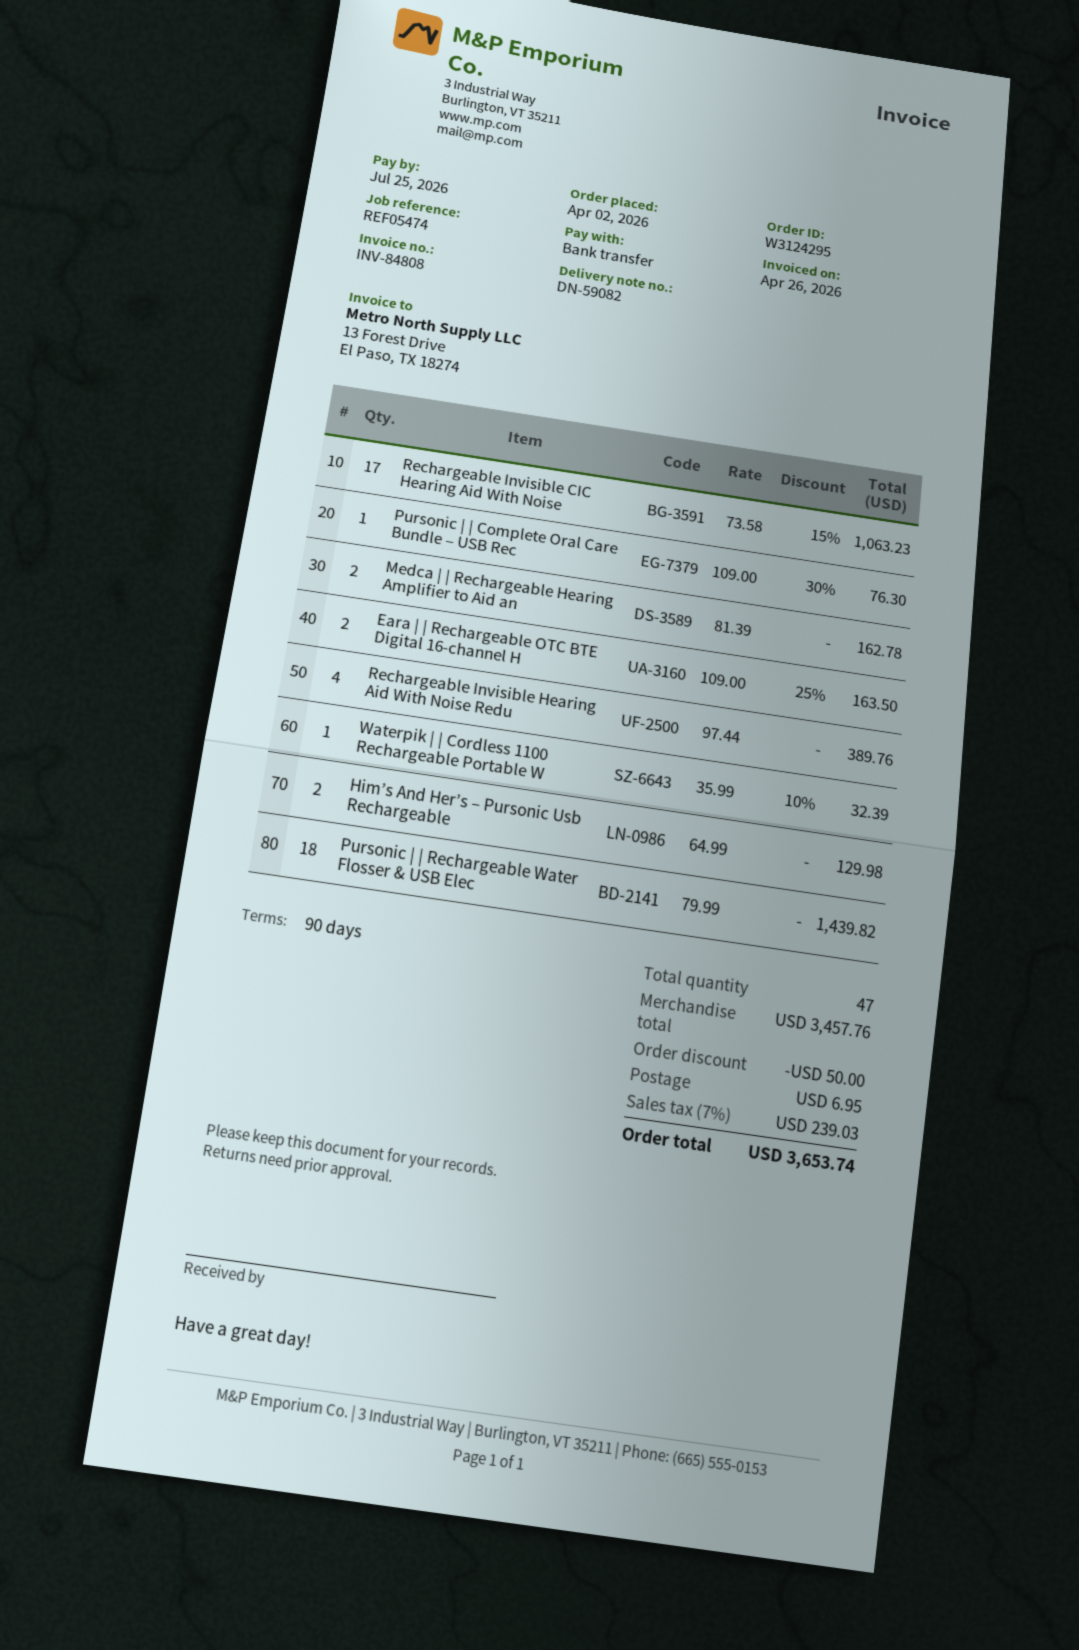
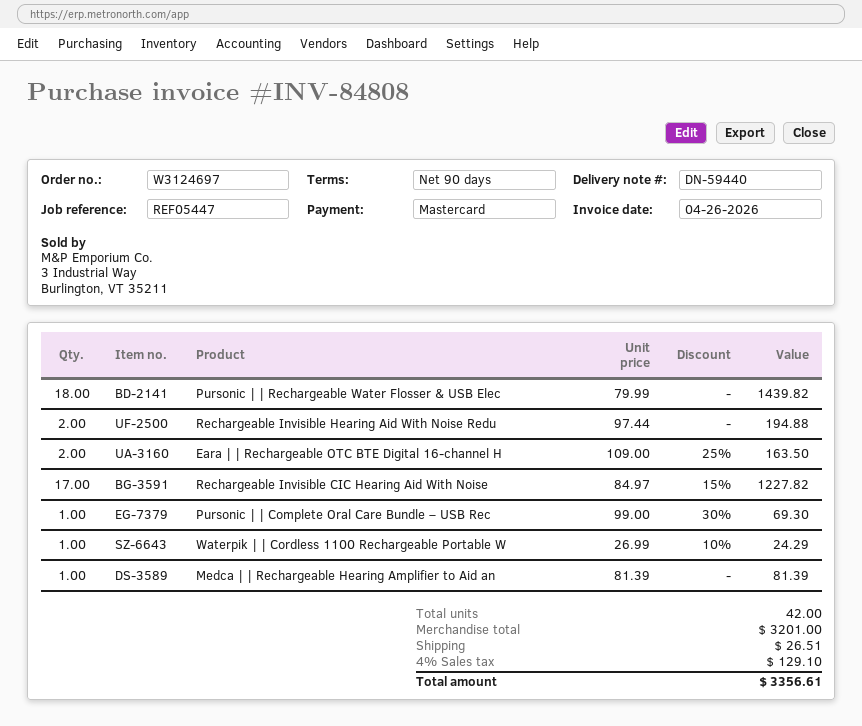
order number: W3124295 -> W3124697
delivery note number: DN-59082 -> DN-59440
reference: REF05474 -> REF05447
payment method: bank transfer -> Mastercard
Rechargeable Invisible CIC Hearing Aid With Noise: 17 x 73.58 - 15% = 1063.23 -> 17 x 84.97 - 15% = 1227.82
Pursonic | | Complete Oral Care Bundle – USB Rec: 1 x 109.00 - 30% = 76.30 -> 1 x 99.00 - 30% = 69.30
Medca | | Rechargeable Hearing Amplifier to Aid an: 2 x 81.39 = 162.78 -> 1 x 81.39 = 81.39
Rechargeable Invisible Hearing Aid With Noise Redu: 4 x 97.44 = 389.76 -> 2 x 97.44 = 194.88
Waterpik | | Cordless 1100 Rechargeable Portable W: 1 x 35.99 - 10% = 32.39 -> 1 x 26.99 - 10% = 24.29
Him’s And Her’s – Pursonic Usb Rechargeable: 2 x 64.99 = 129.98 -> none
total quantity: 47 -> 42
subtotal: 3457.76 -> 3201.00
discount: 50.00 -> none
shipping: 6.95 -> 26.51
tax: 7% = 239.03 -> 4% = 129.10
total: 3653.74 -> 3356.61

